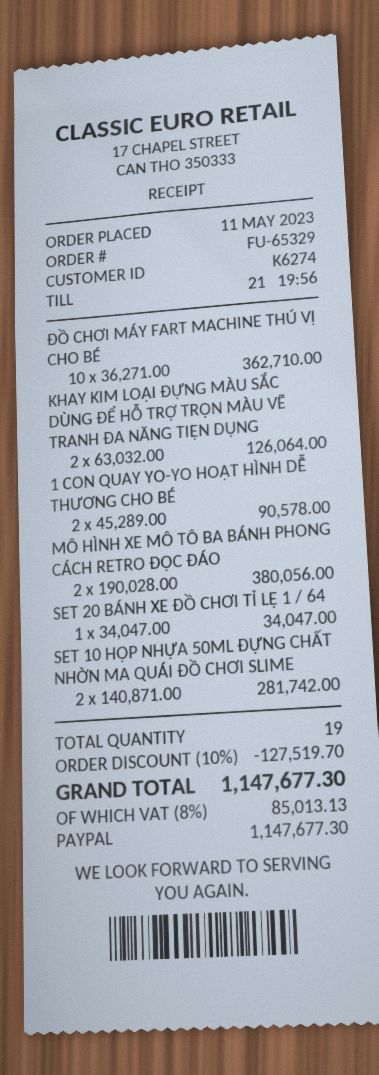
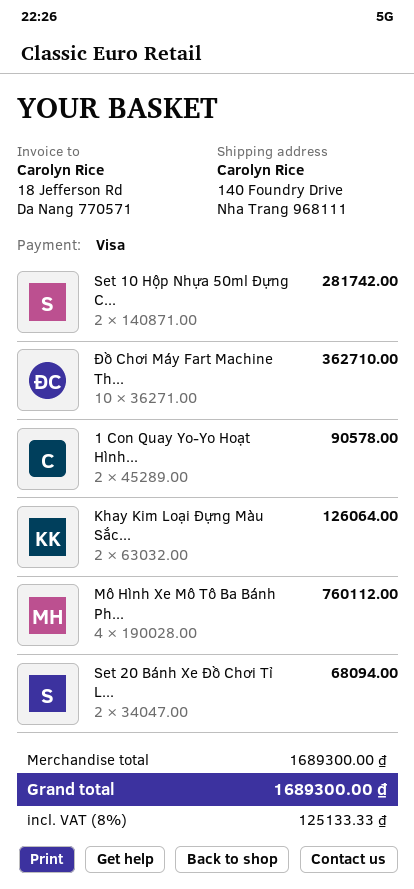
payment method: PayPal -> Visa
MÔ HÌNH XE MÔ TÔ BA BÁNH PHONG CÁCH RETRO ĐỘC ĐÁO: 2 x 190028.00 = 380056.00 -> 4 x 190028.00 = 760112.00
SET 20 BÁNH XE ĐỒ CHƠI TỈ LỆ 1 / 64: 1 x 34047.00 = 34047.00 -> 2 x 34047.00 = 68094.00
discount: 10% = 127519.70 -> none
tax: 8% = 85013.13 -> 8% = 125133.33
total: 1147677.30 -> 1689300.00

